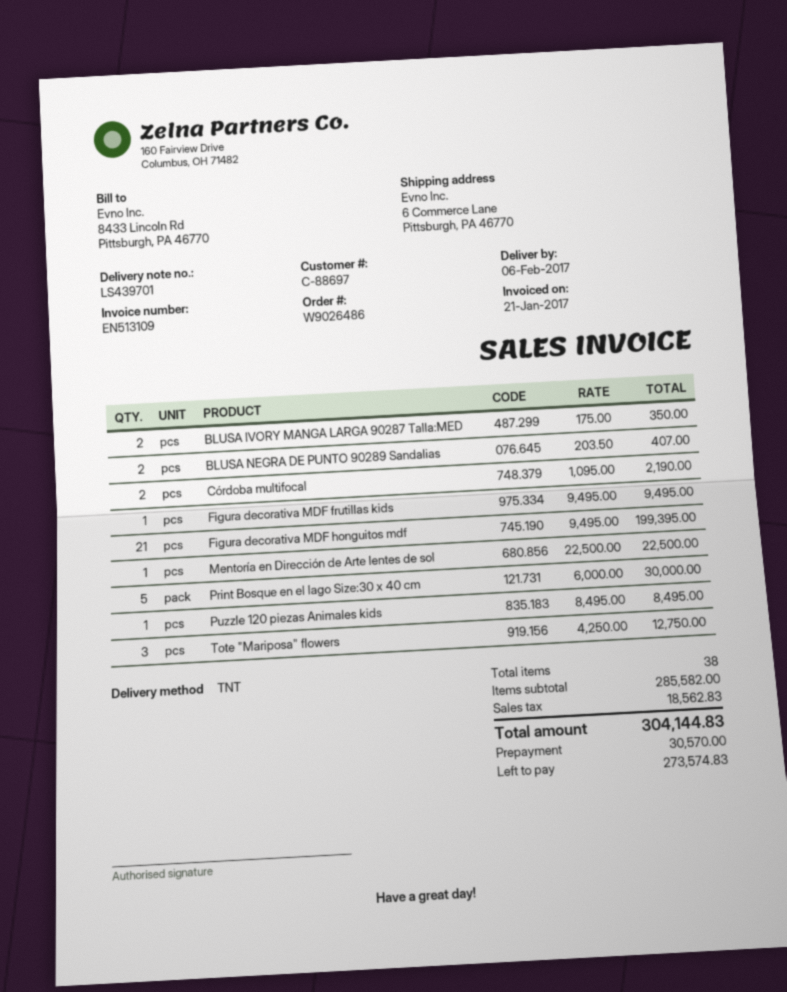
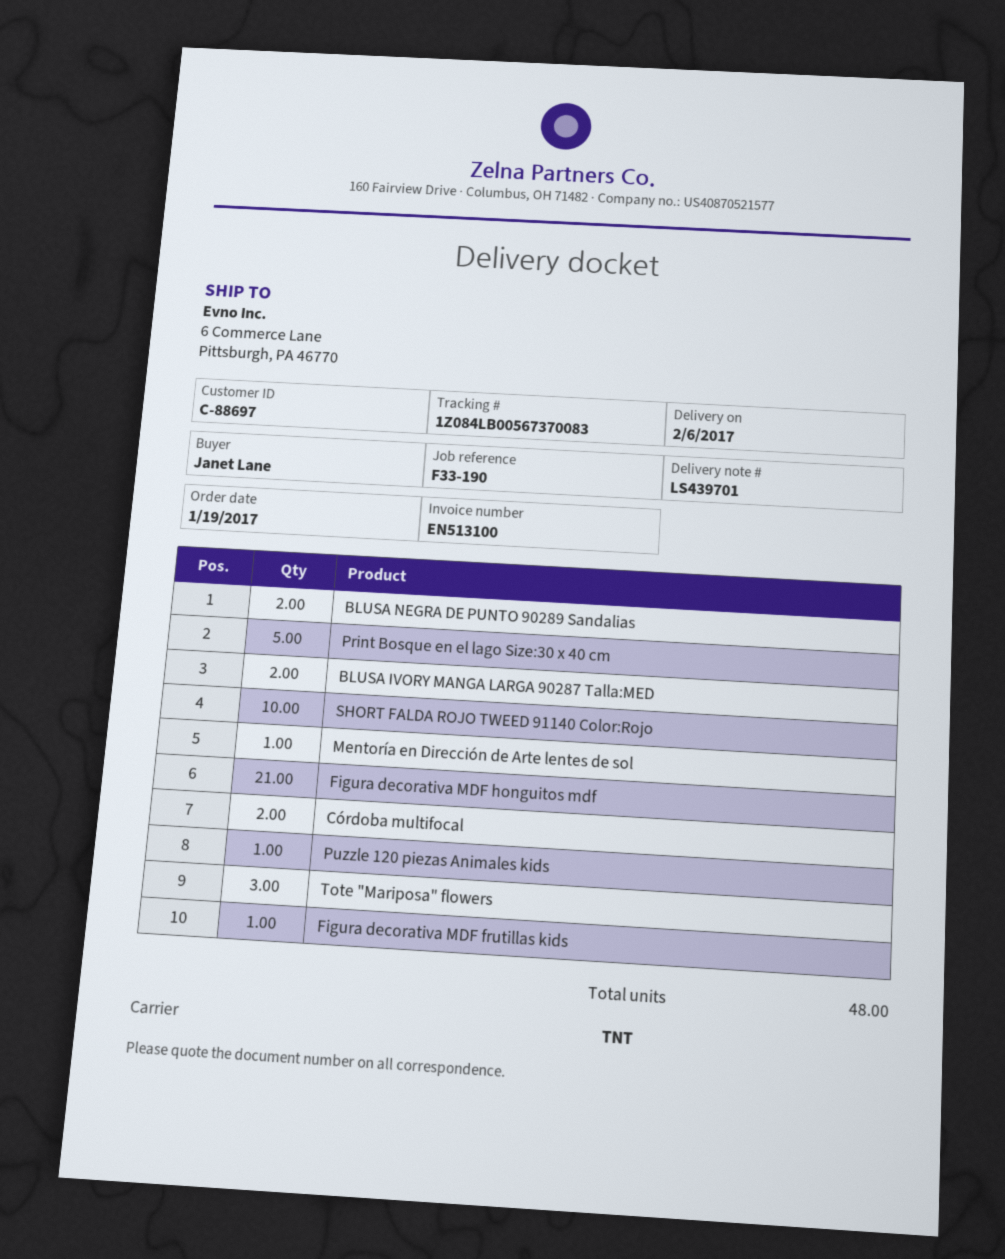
invoice number: EN513109 -> EN513100
SHORT FALDA ROJO TWEED 91140 Color:Rojo: none -> 10
total quantity: 38 -> 48

